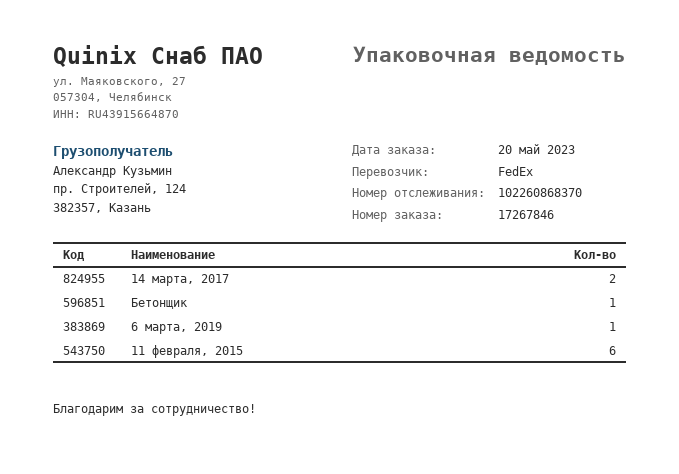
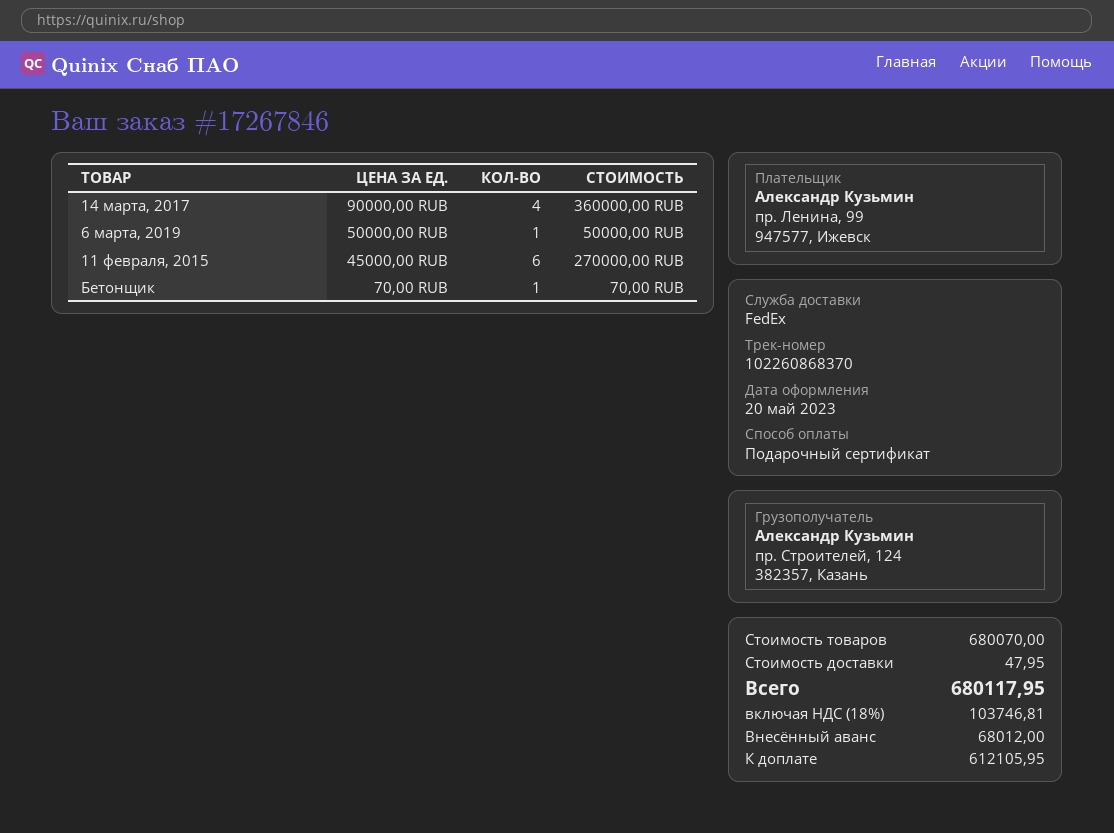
14 марта, 2017: 2 -> 4

